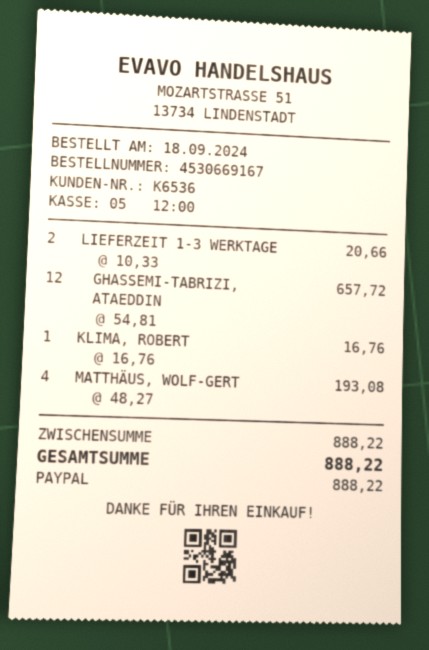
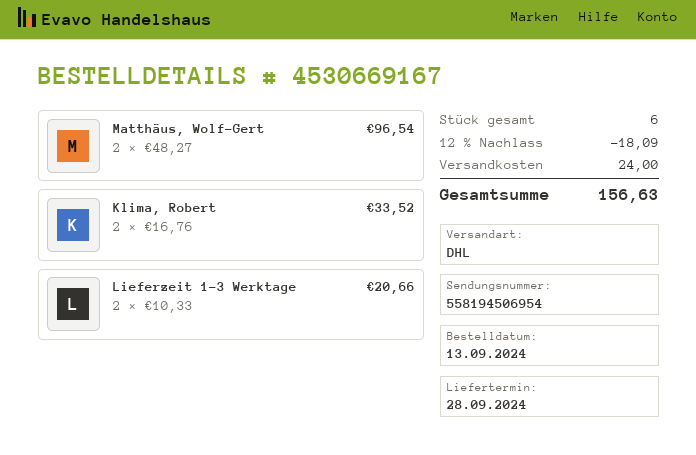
order date: 2024-09-18 -> 2024-09-13
GHASSEMI-TABRIZI, ATAEDDIN: 12 x 54.81 = 657.72 -> none
KLIMA, ROBERT: 1 x 16.76 = 16.76 -> 2 x 16.76 = 33.52
MATTHÄUS, WOLF-GERT: 4 x 48.27 = 193.08 -> 2 x 48.27 = 96.54
discount: none -> 12% = 18.09
shipping: none -> 24.00
total: 888.22 -> 156.63

